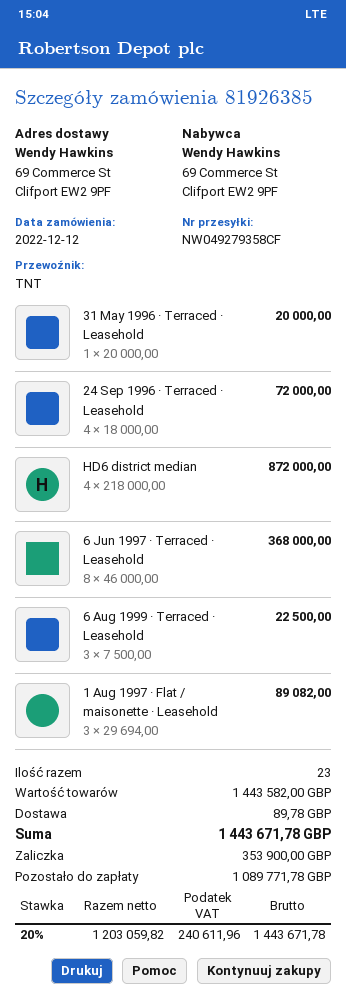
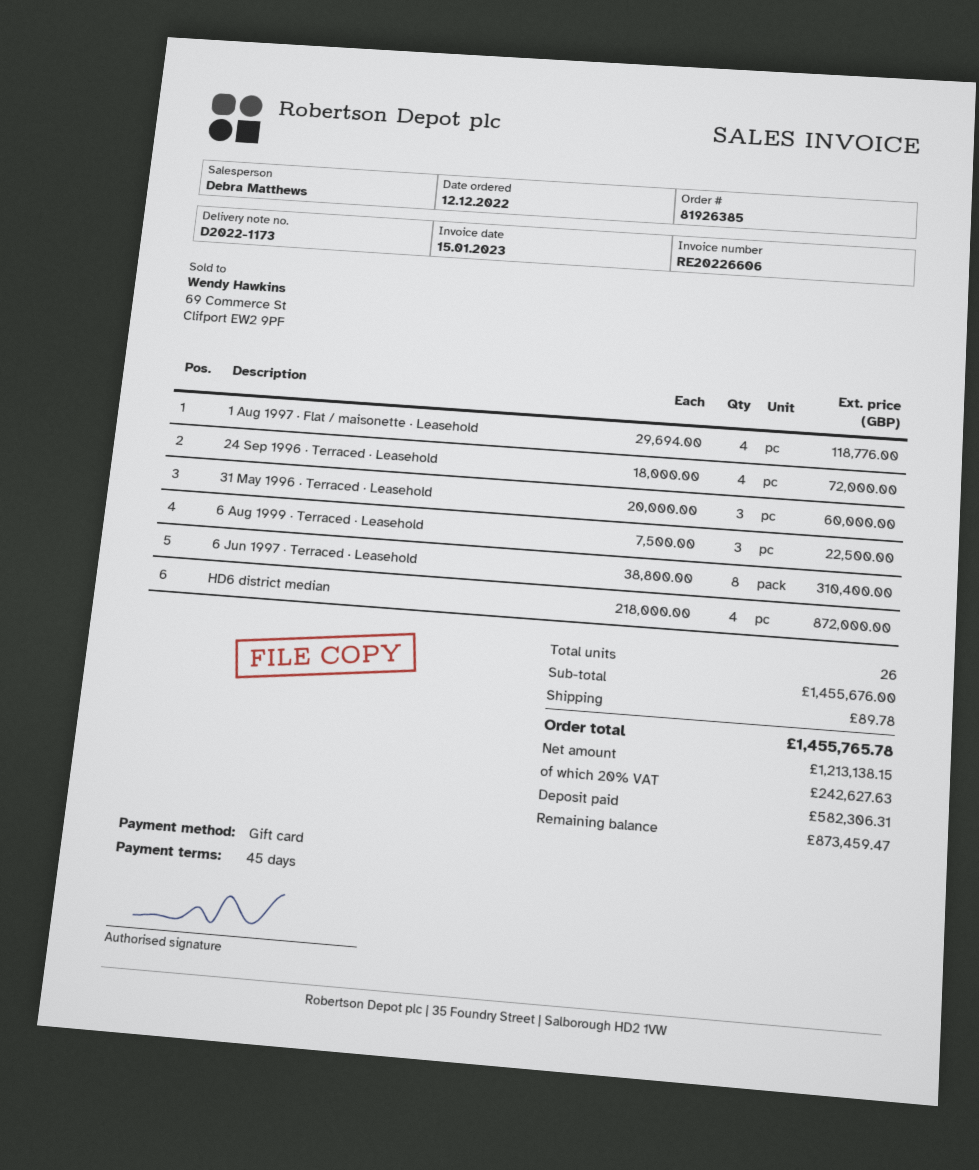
31 May 1996 · Terraced · Leasehold: 1 x 20000.00 = 20000.00 -> 3 x 20000.00 = 60000.00
6 Jun 1997 · Terraced · Leasehold: 8 x 46000.00 = 368000.00 -> 8 x 38800.00 = 310400.00
1 Aug 1997 · Flat / maisonette · Leasehold: 3 x 29694.00 = 89082.00 -> 4 x 29694.00 = 118776.00
total quantity: 23 -> 26
subtotal: 1443582.00 -> 1455676.00
net: 1203059.82 -> 1213138.15
tax: 20% = 240611.96 -> 20% = 242627.63
total: 1443671.78 -> 1455765.78
deposit: 353900.00 -> 582306.31
balance: 1089771.78 -> 873459.47

